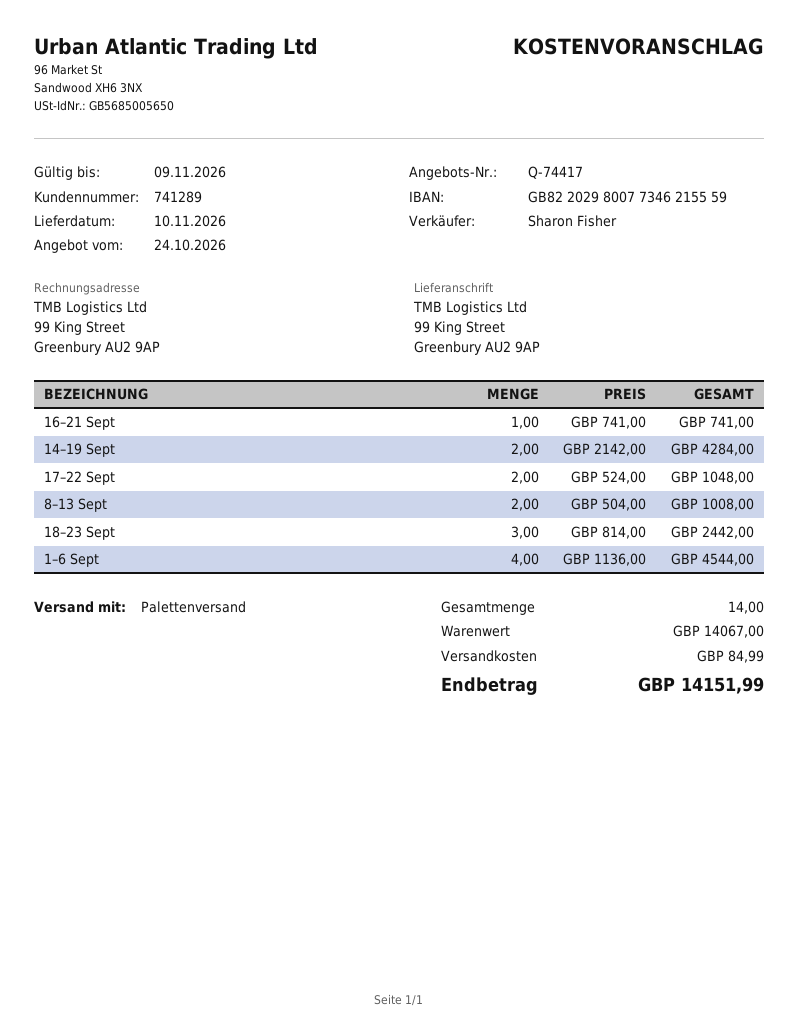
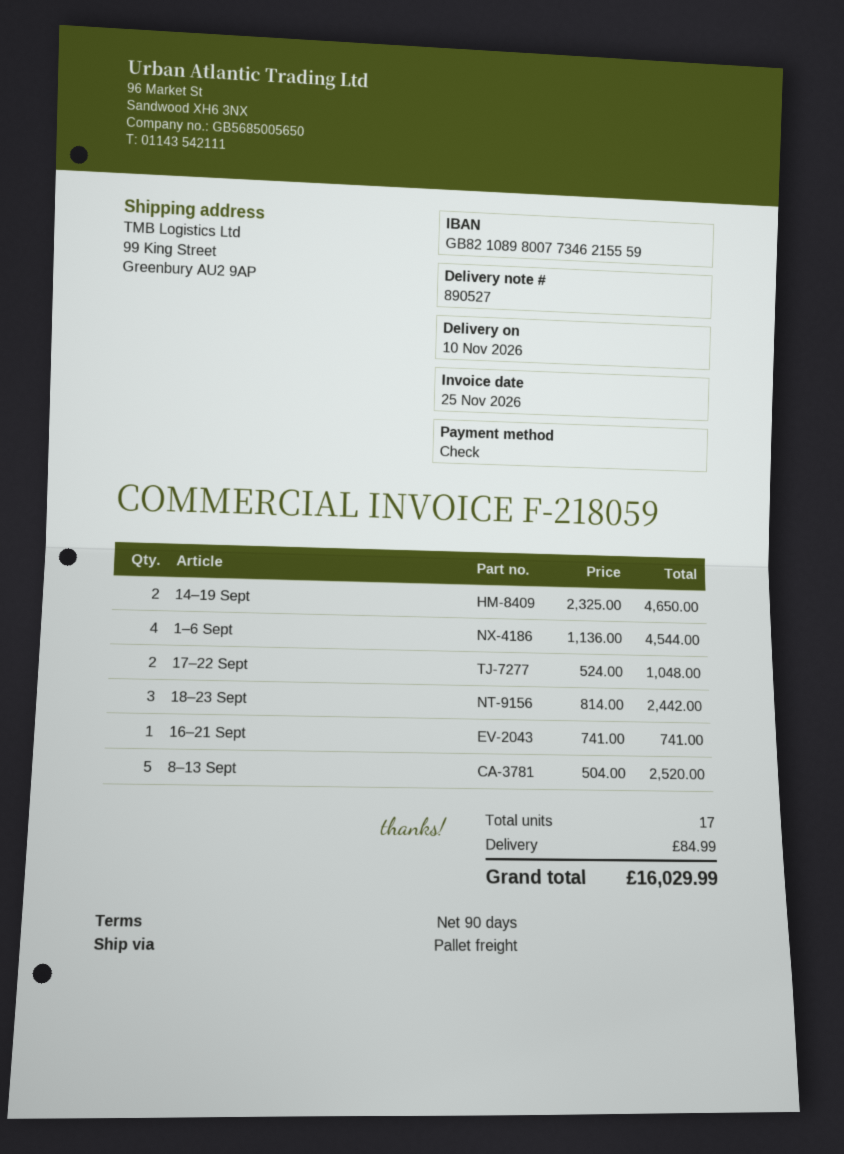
bank account: GB82202980077346215559 -> GB82108980077346215559
14–19 Sept: 2 x 2142.00 = 4284.00 -> 2 x 2325.00 = 4650.00
8–13 Sept: 2 x 504.00 = 1008.00 -> 5 x 504.00 = 2520.00
total quantity: 14 -> 17
total: 14151.99 -> 16029.99

